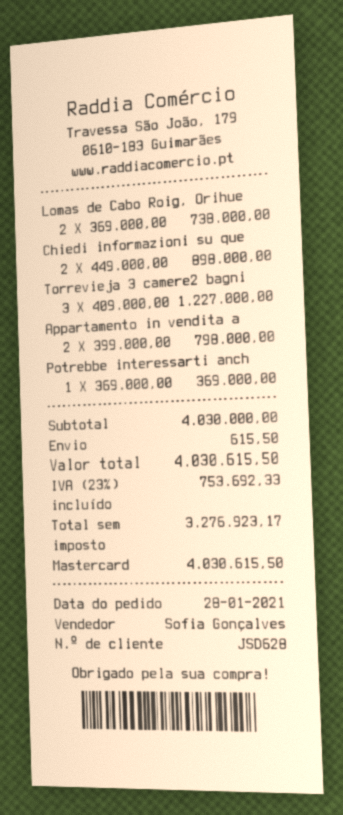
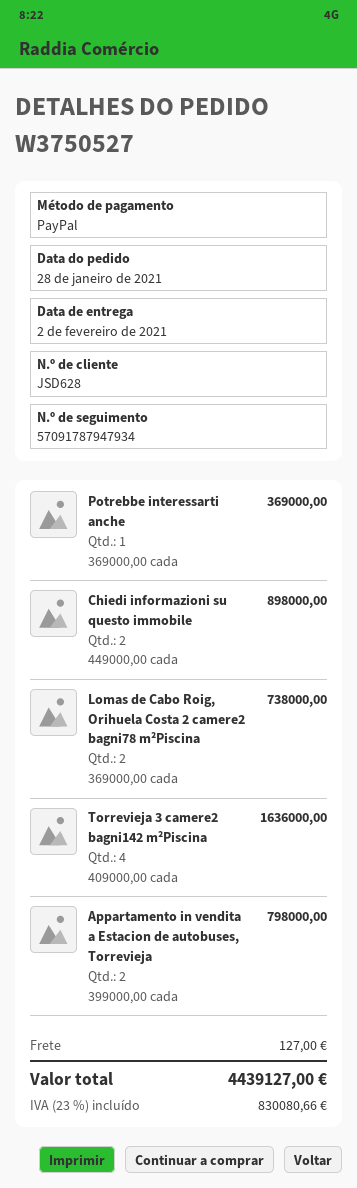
payment method: Mastercard -> PayPal
Torrevieja 3 camere2 bagni: 3 x 409000.00 = 1227000.00 -> 4 x 409000.00 = 1636000.00
shipping: 615.50 -> 127.00
tax: 23% = 753692.33 -> 23% = 830080.66
total: 4030615.50 -> 4439127.00

